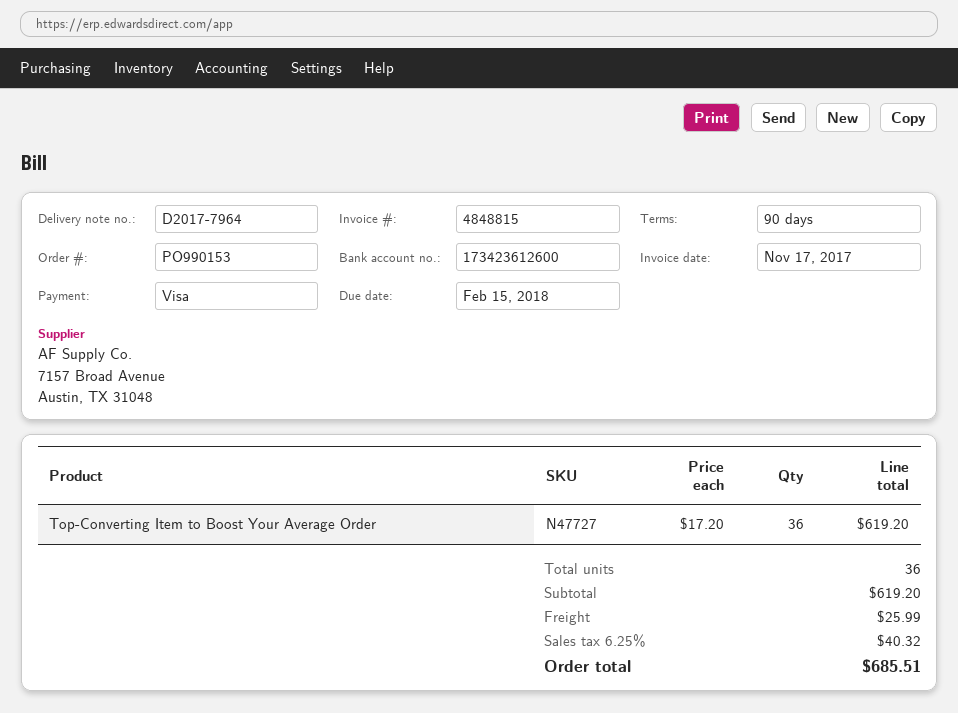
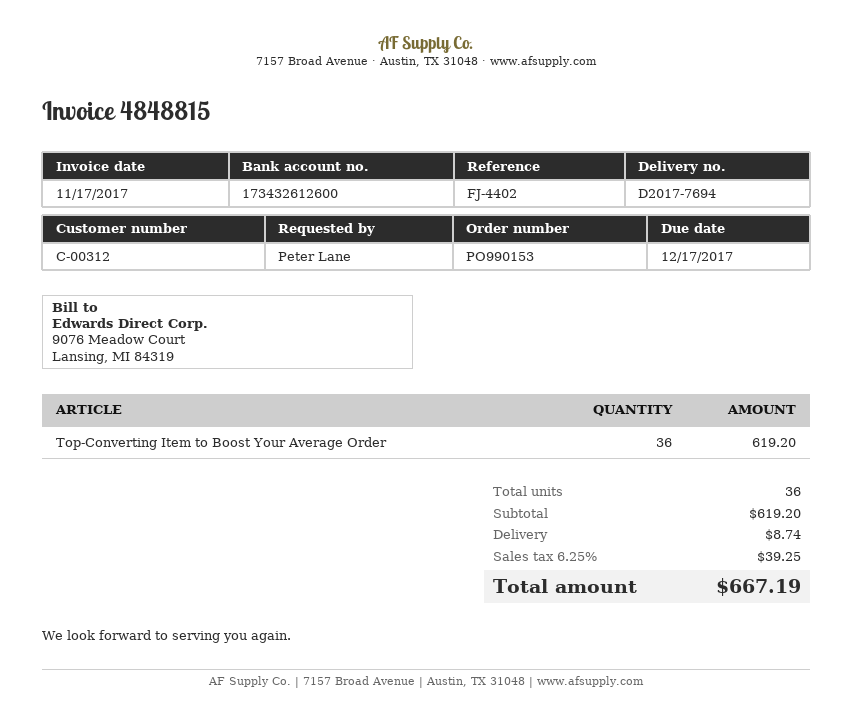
delivery note number: D2017-7964 -> D2017-7694
due date: 2018-02-15 -> 2017-12-17
bank account: 173423612600 -> 173432612600
shipping: 25.99 -> 8.74
tax: 6.25% = 40.32 -> 6.25% = 39.25
total: 685.51 -> 667.19

